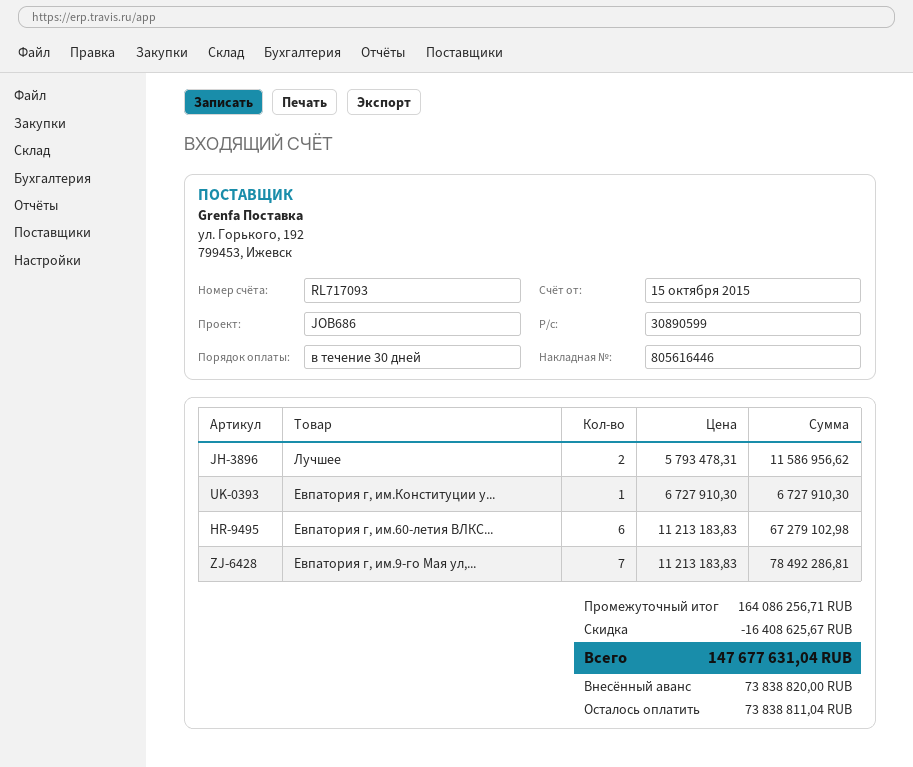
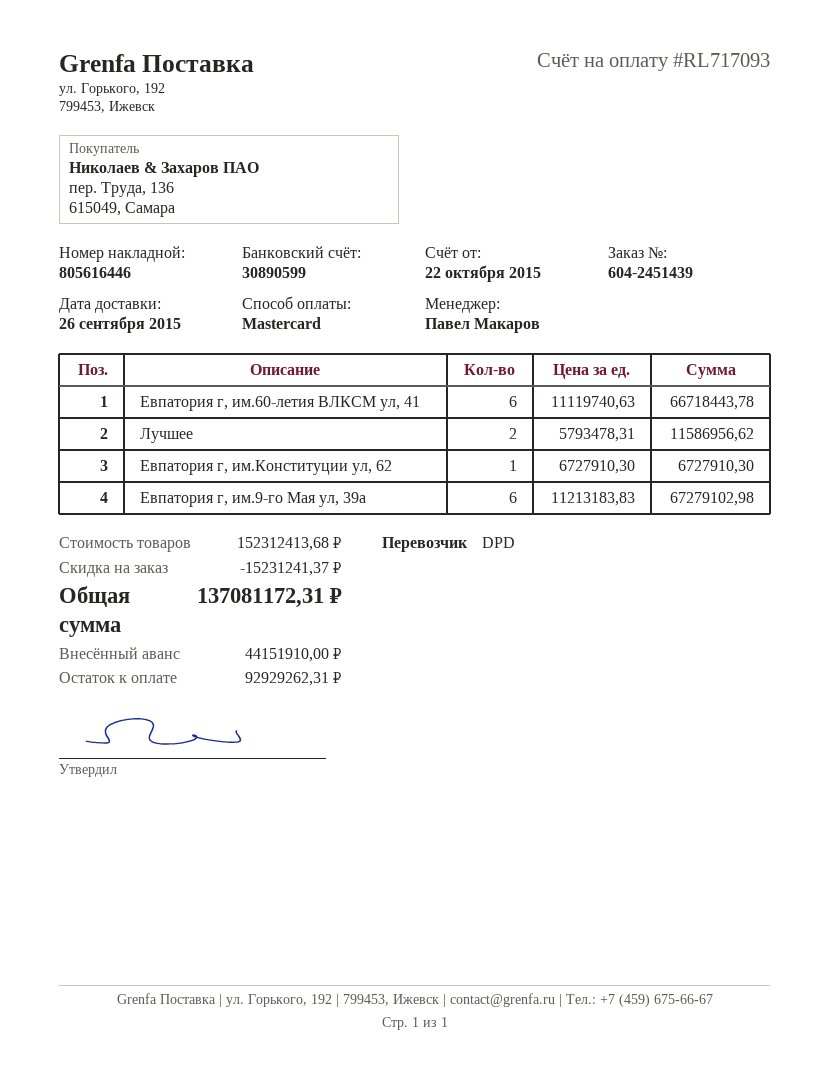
invoice date: 2015-10-15 -> 2015-10-22
Евпатория г, им.60-летия ВЛКС...: 6 x 11213183.83 = 67279102.98 -> 6 x 11119740.63 = 66718443.78
Евпатория г, им.9-го Мая ул,...: 7 x 11213183.83 = 78492286.81 -> 6 x 11213183.83 = 67279102.98
subtotal: 164086256.71 -> 152312413.68
discount: 16408625.67 -> 15231241.37
total: 147677631.04 -> 137081172.31
deposit: 73838820.00 -> 44151910.00
balance: 73838811.04 -> 92929262.31

